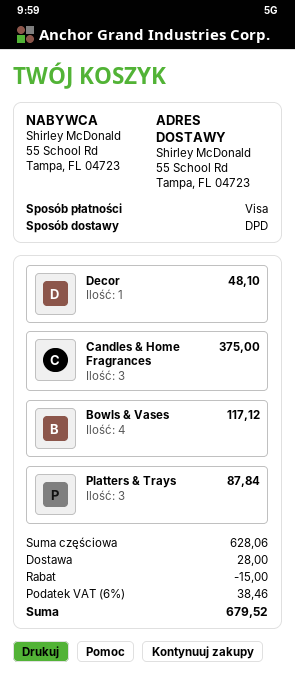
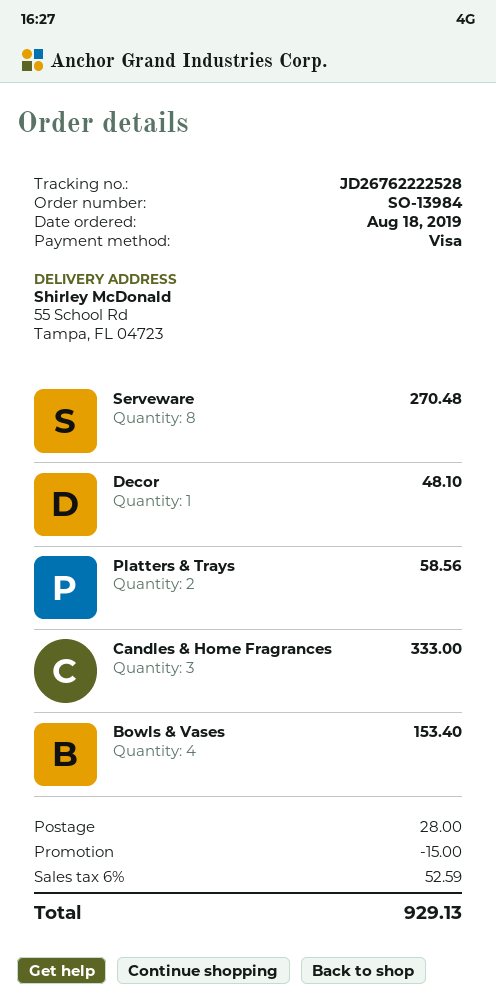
Candles & Home Fragrances: 3 for 375.00 -> 3 for 333.00
Bowls & Vases: 4 for 117.12 -> 4 for 153.40
Platters & Trays: 3 for 87.84 -> 2 for 58.56
Serveware: none -> 8 for 270.48
tax: 6% = 38.46 -> 6% = 52.59
total: 679.52 -> 929.13

